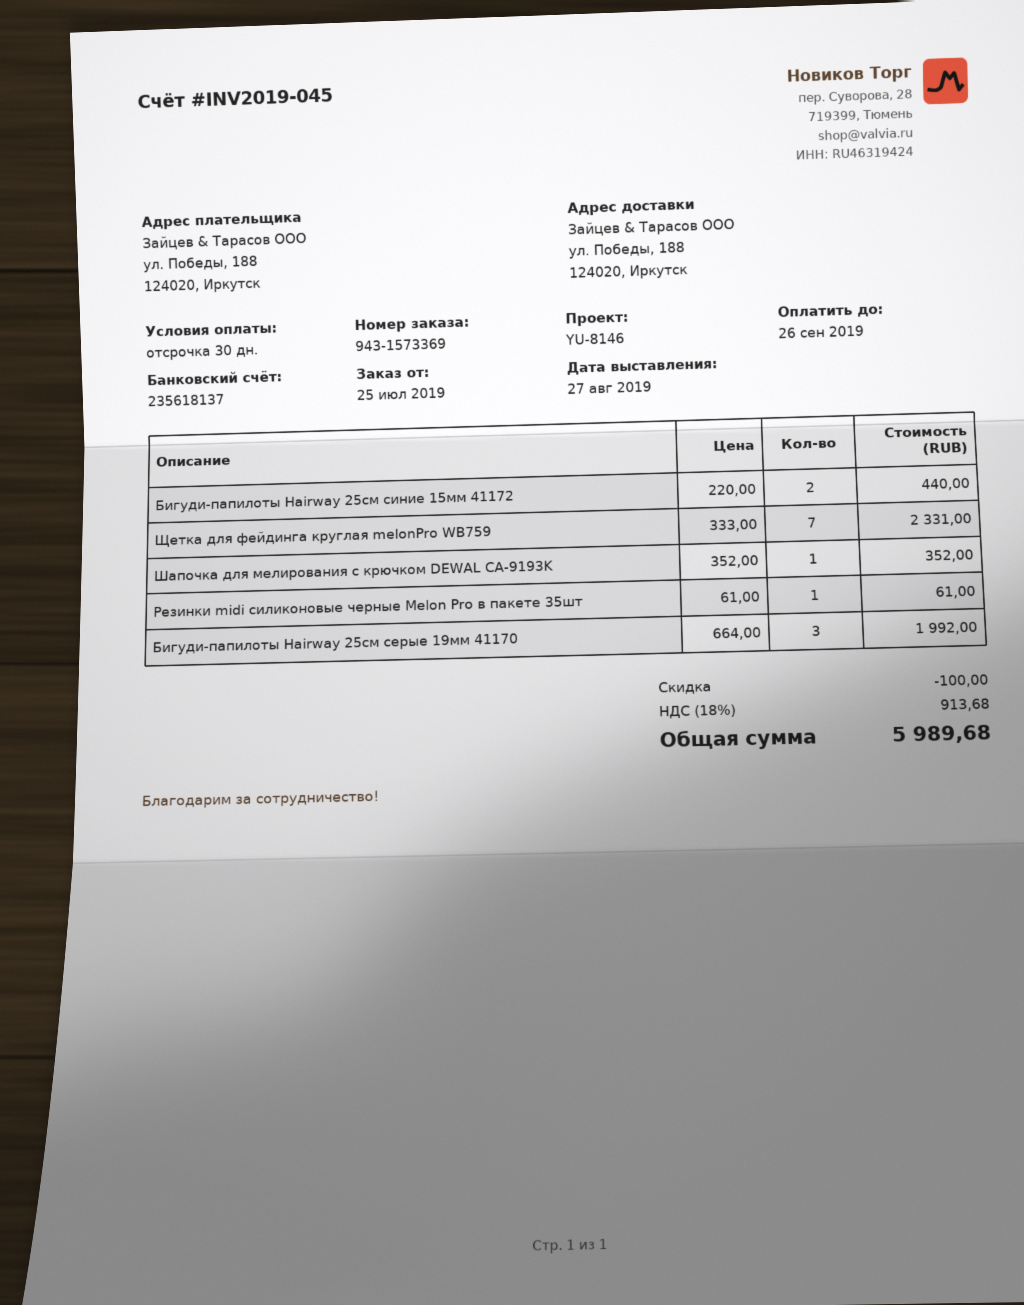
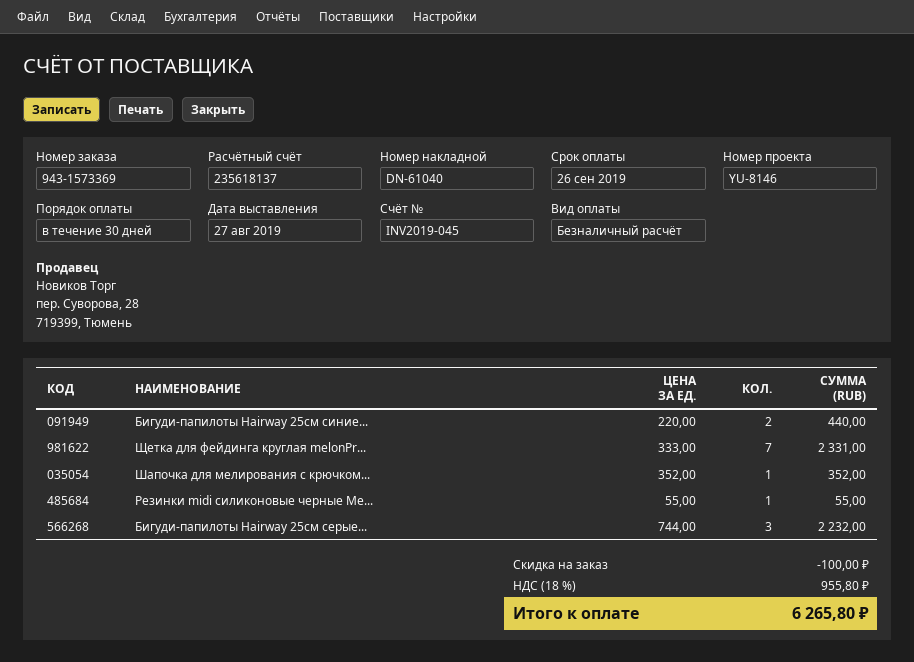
Резинки midi силиконовые черные Melon Pro в пакете 35шт: 1 x 61.00 = 61.00 -> 1 x 55.00 = 55.00
Бигуди-папилоты Hairway 25см серые 19мм 41170: 3 x 664.00 = 1992.00 -> 3 x 744.00 = 2232.00
tax: 18% = 913.68 -> 18% = 955.80
total: 5989.68 -> 6265.80

